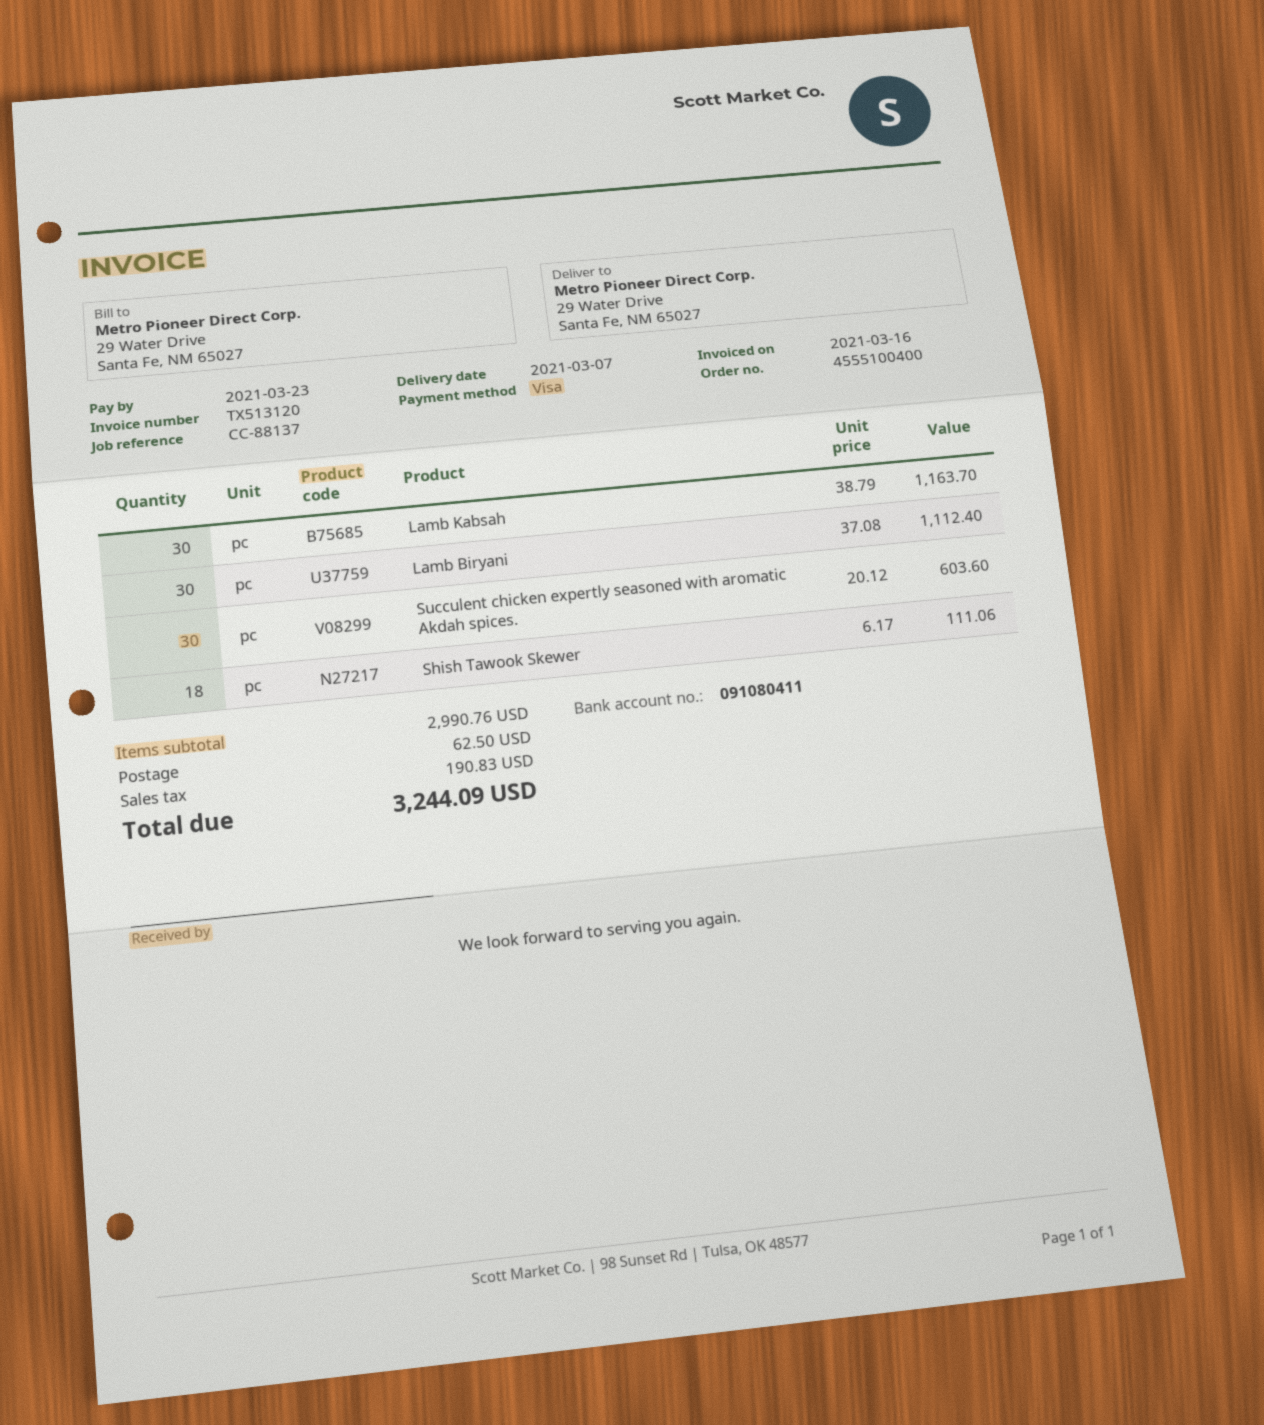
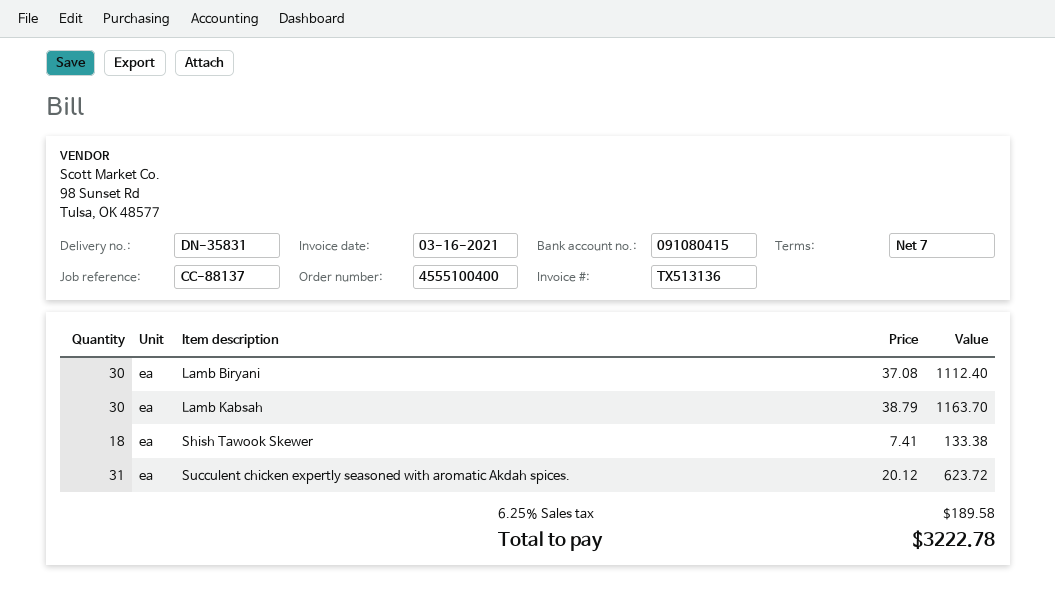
invoice number: TX513120 -> TX513136
bank account: 091080411 -> 091080415
Succulent chicken expertly seasoned with aromatic Akdah spices.: 30 x 20.12 = 603.60 -> 31 x 20.12 = 623.72
Shish Tawook Skewer: 18 x 6.17 = 111.06 -> 18 x 7.41 = 133.38
shipping: 62.50 -> none
tax: 190.83 -> 189.58
total: 3244.09 -> 3222.78

